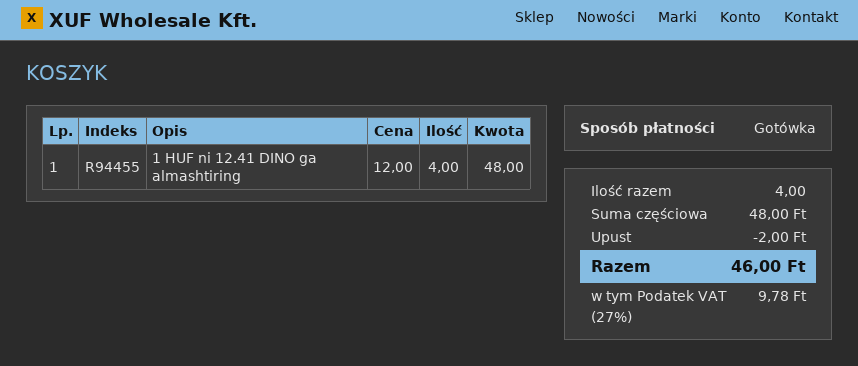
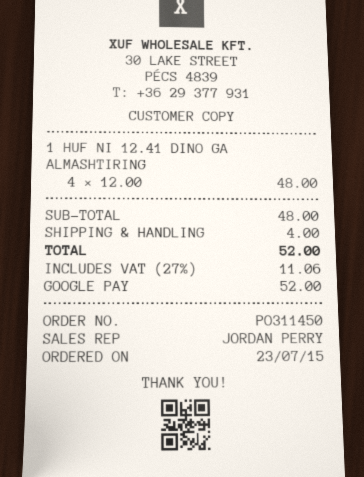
payment method: cash -> Google Pay
discount: 2.00 -> none
shipping: none -> 4.00
tax: 27% = 9.78 -> 27% = 11.06
total: 46.00 -> 52.00

